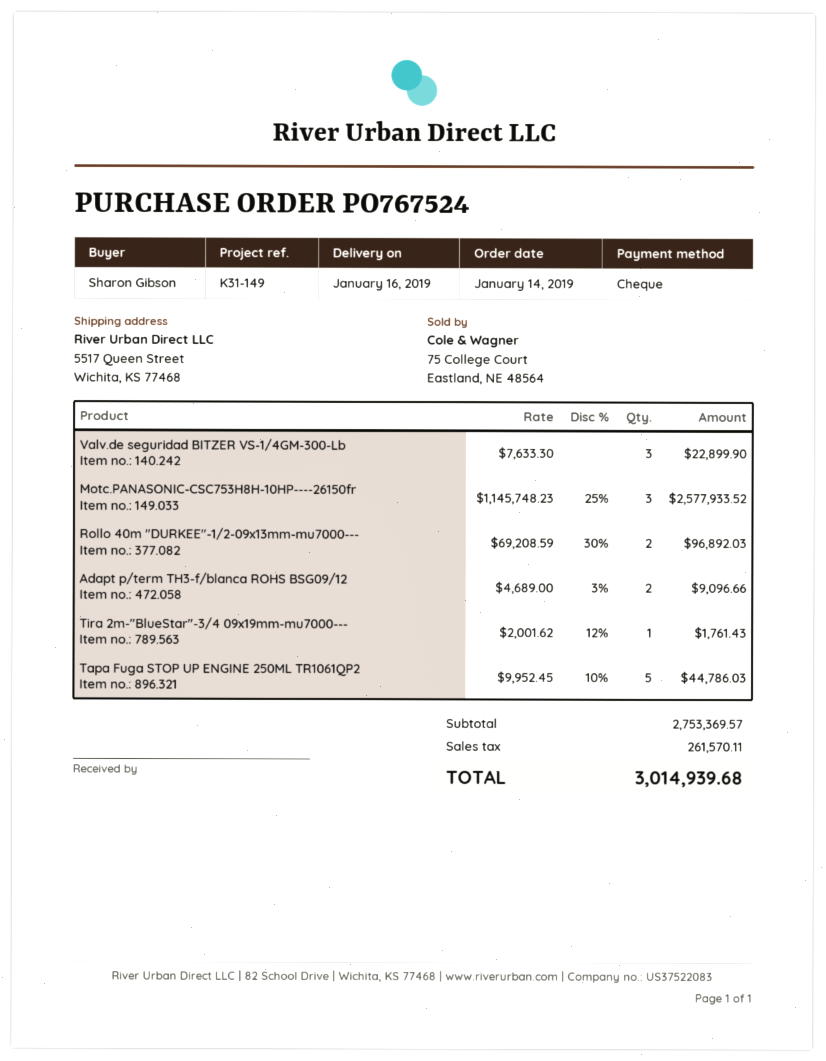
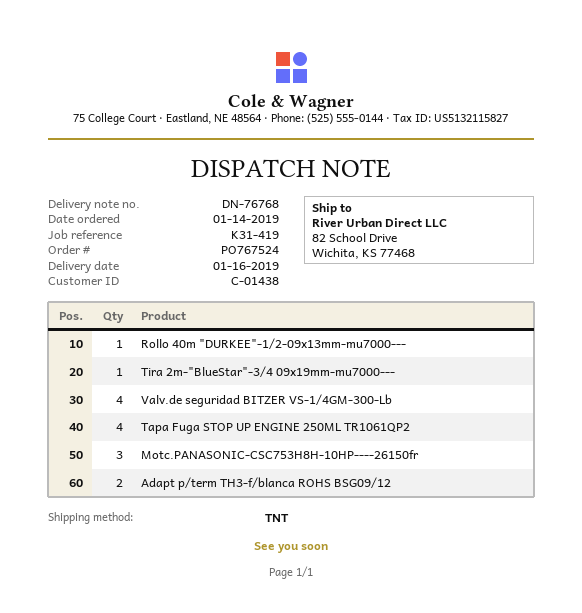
reference: K31-149 -> K31-419
ship to: 5517 Queen Street, Wichita, KS 77468 -> 82 School Drive, Wichita, KS 77468
Valv.de seguridad BITZER VS-1/4GM-300-Lb: 3 -> 4
Rollo 40m "DURKEE"-1/2-09x13mm-mu7000---: 2 -> 1
Tapa Fuga STOP UP ENGINE 250ML TR1061QP2: 5 -> 4

